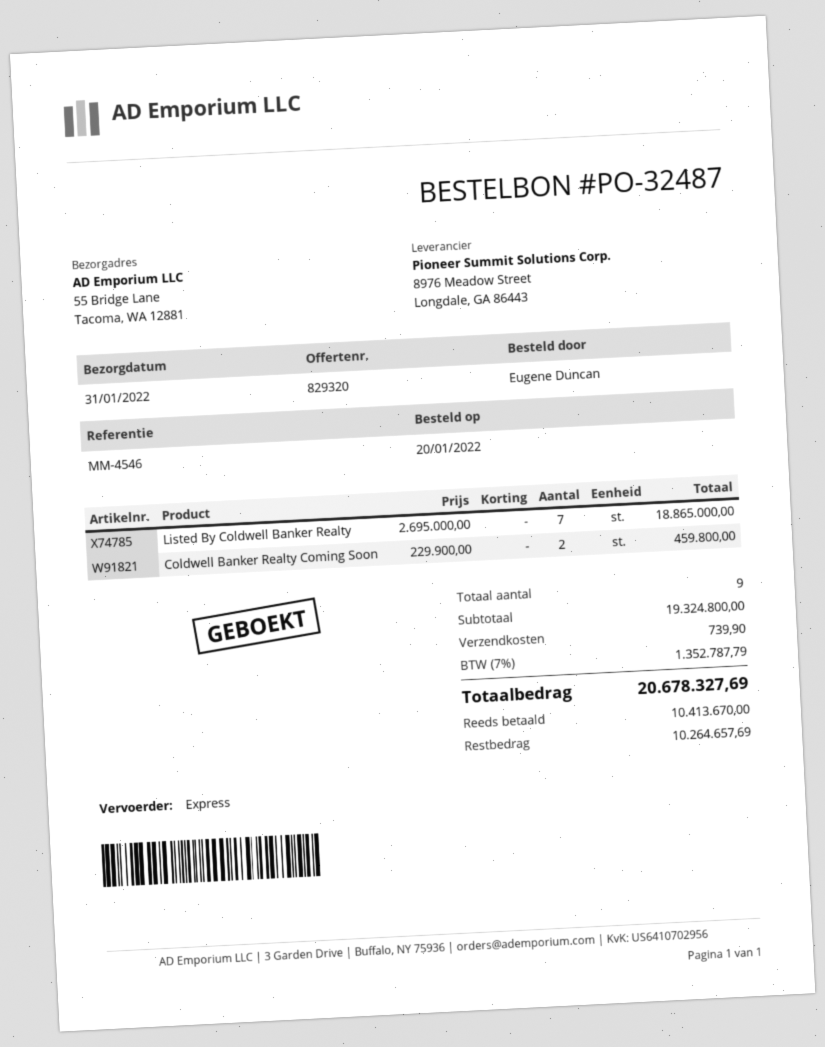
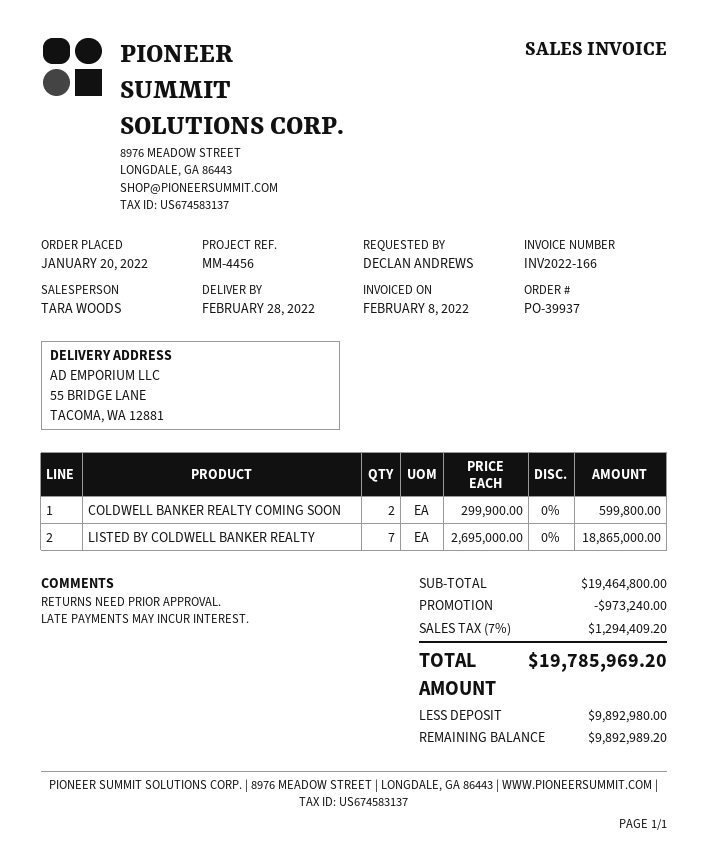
order number: PO-32487 -> PO-39937
delivery date: 2022-01-31 -> 2022-02-28
reference: MM-4546 -> MM-4456
ordered by: Eugene Duncan -> DECLAN ANDREWS
Coldwell Banker Realty Coming Soon: 2 x 229900.00 = 459800.00 -> 2 x 299900.00 = 599800.00
subtotal: 19324800.00 -> 19464800.00
discount: none -> 973240.00
shipping: 739.90 -> none
tax: 7% = 1352787.79 -> 7% = 1294409.20
total: 20678327.69 -> 19785969.20
deposit: 10413670.00 -> 9892980.00
balance: 10264657.69 -> 9892989.20

